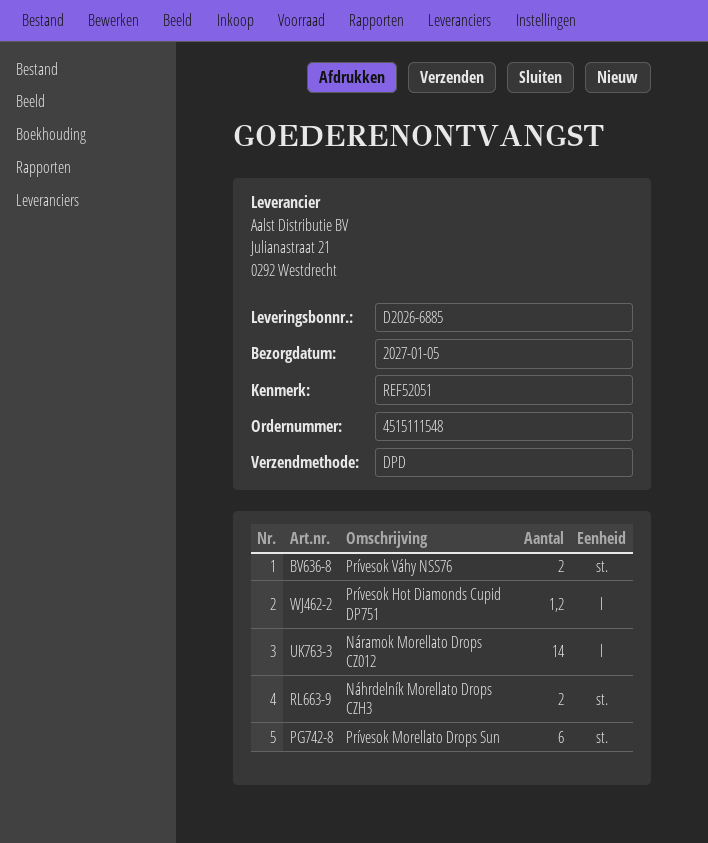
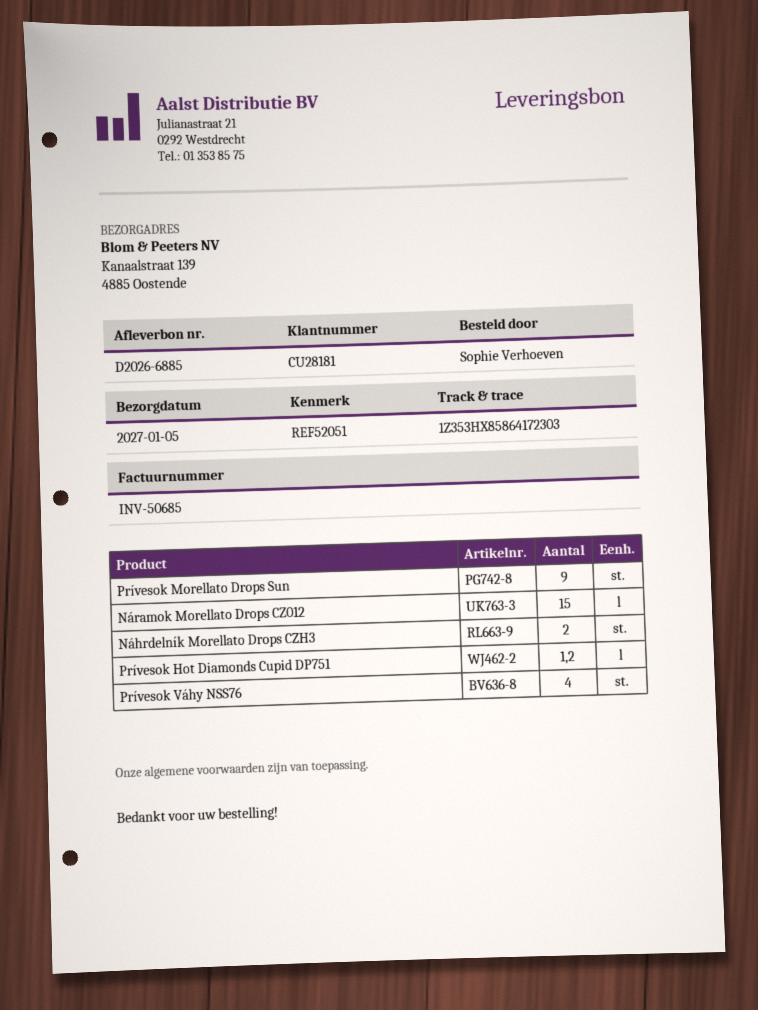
Prívesok Váhy NSS76: 2 -> 4
Náramok Morellato Drops CZ012: 14 -> 15
Prívesok Morellato Drops Sun: 6 -> 9

